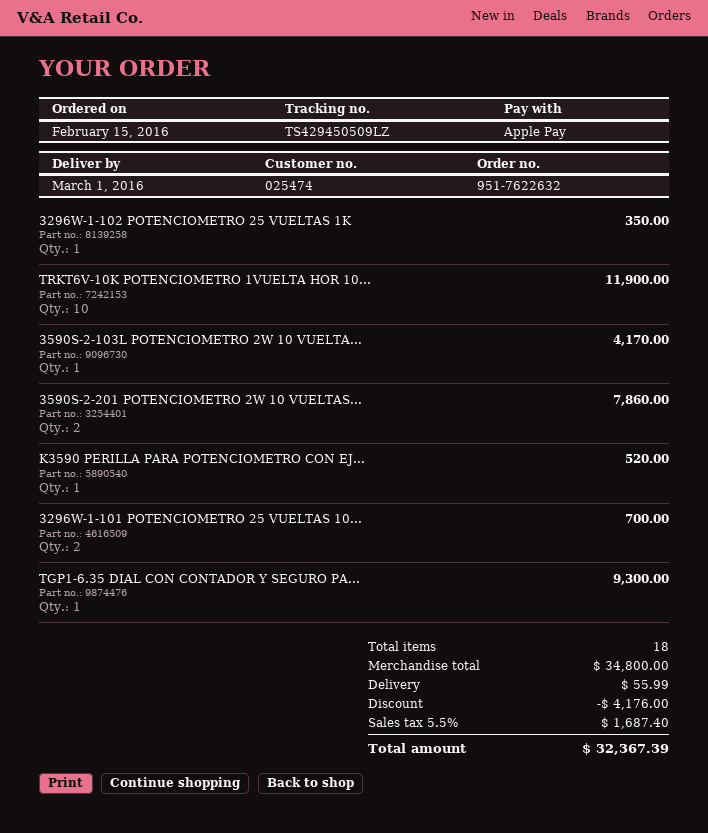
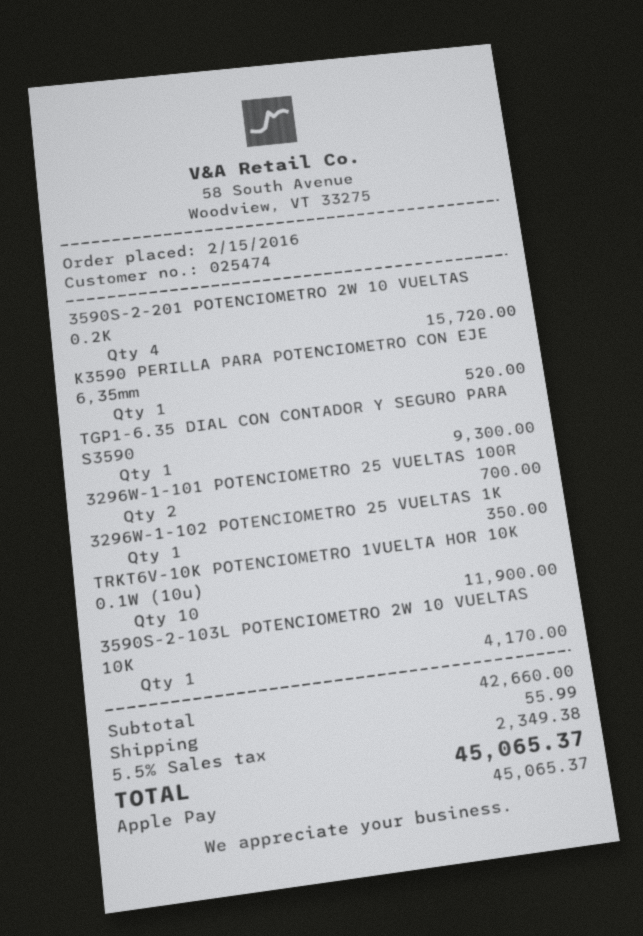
3590S-2-201 POTENCIOMETRO 2W 10 VUELTAS...: 2 for 7860.00 -> 4 for 15720.00
subtotal: 34800.00 -> 42660.00
discount: 4176.00 -> none
tax: 5.5% = 1687.40 -> 5.5% = 2349.38
total: 32367.39 -> 45065.37

